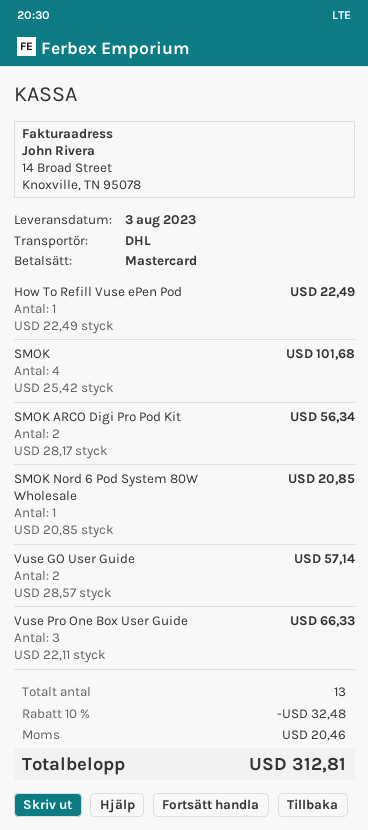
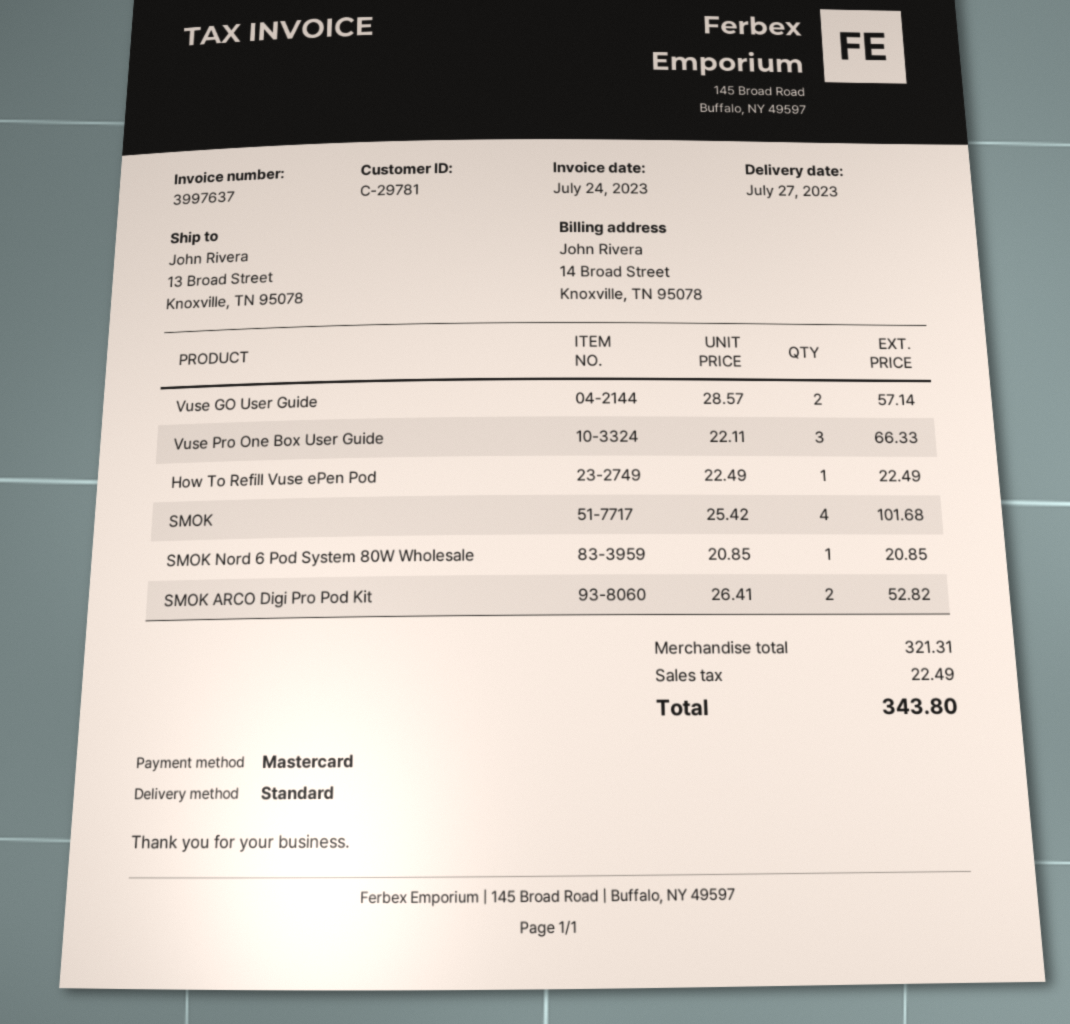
delivery date: 2023-08-03 -> 2023-07-27
shipping method: DHL -> standard
SMOK ARCO Digi Pro Pod Kit: 2 x 28.17 = 56.34 -> 2 x 26.41 = 52.82
discount: 10% = 32.48 -> none
tax: 20.46 -> 22.49
total: 312.81 -> 343.80

